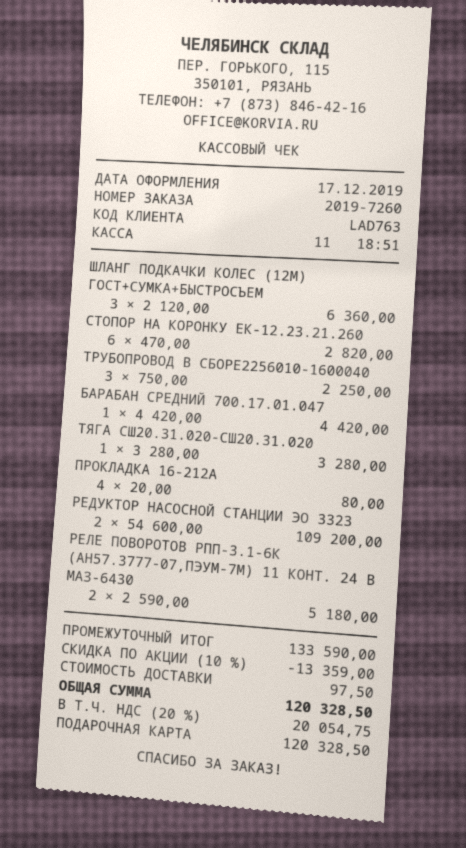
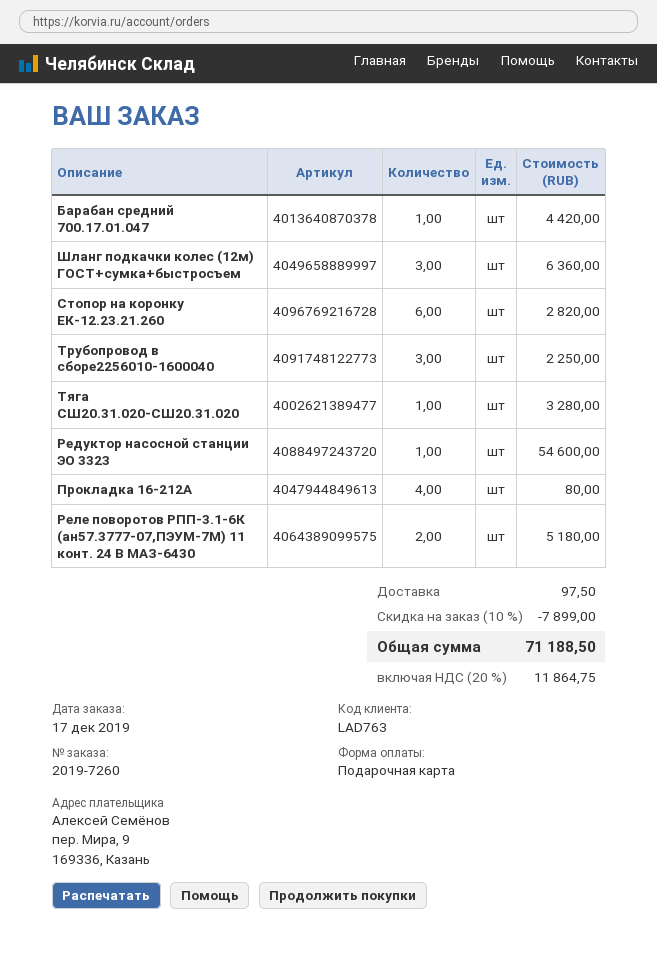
РЕДУКТОР НАСОСНОЙ СТАНЦИИ ЭО 3323: 2 for 109200.00 -> 1 for 54600.00
discount: 10% = 13359.00 -> 10% = 7899.00
tax: 20% = 20054.75 -> 20% = 11864.75
total: 120328.50 -> 71188.50

